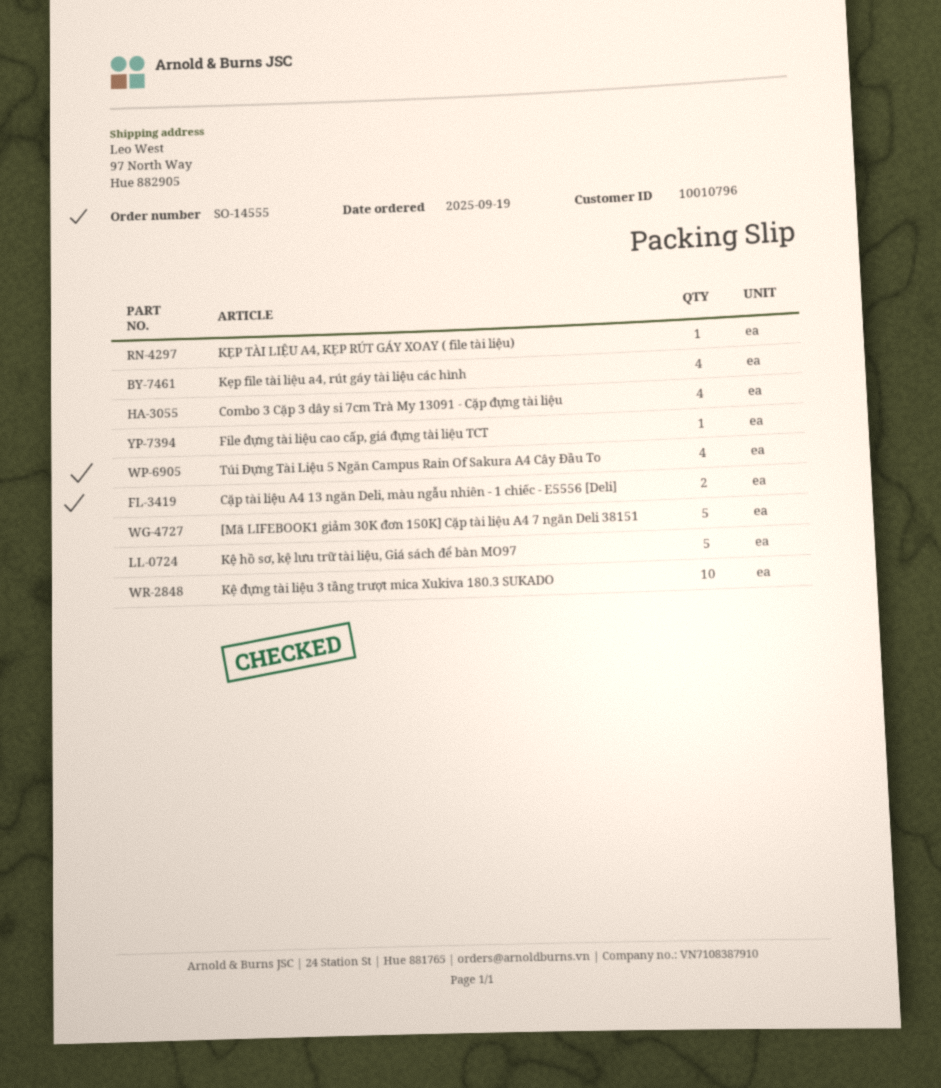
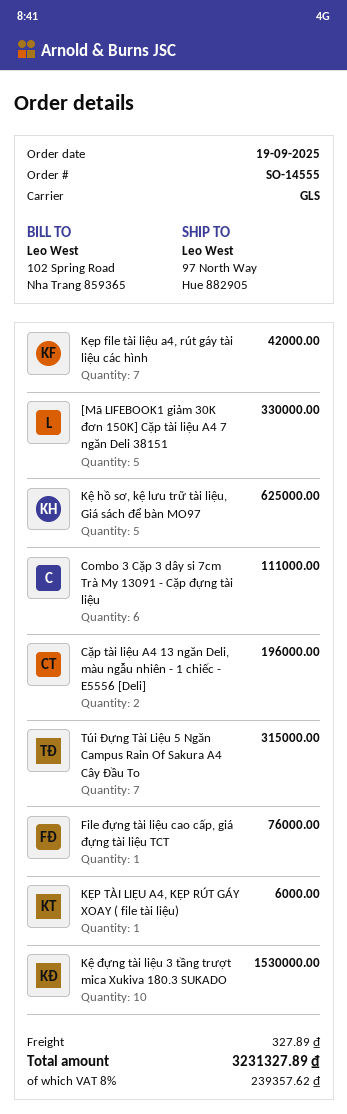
Kẹp file tài liệu a4, rút gáy tài liệu các hình: 4 -> 7
Combo 3 Cặp 3 dây si 7cm Trà My 13091 - Cặp đựng tài liệu: 4 -> 6
Túi Đựng Tài Liệu 5 Ngăn Campus Rain Of Sakura A4 Cây Đầu To: 4 -> 7

